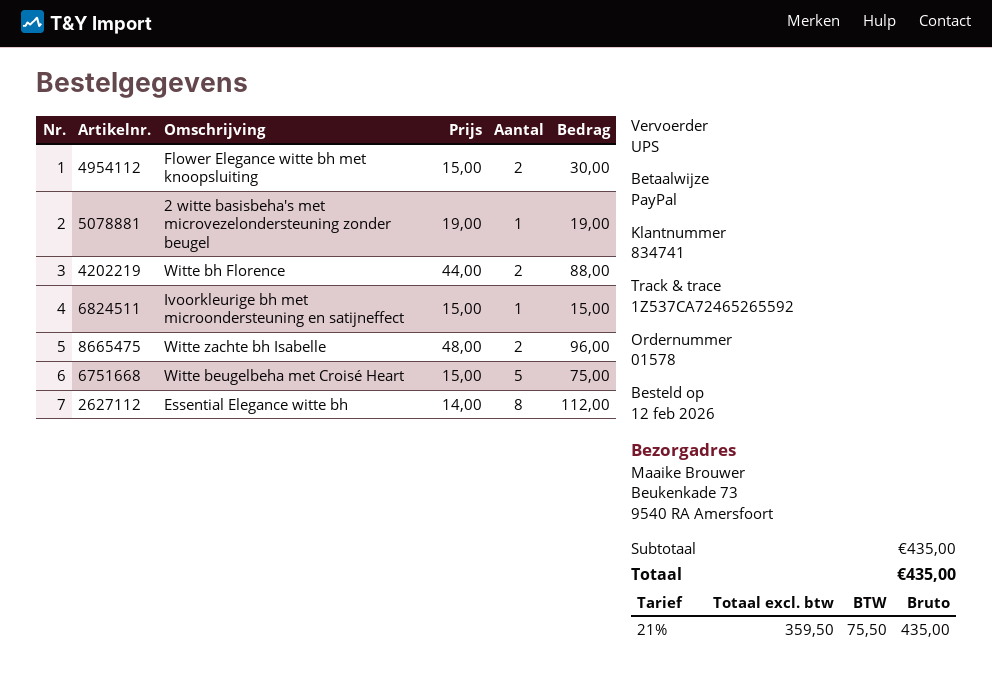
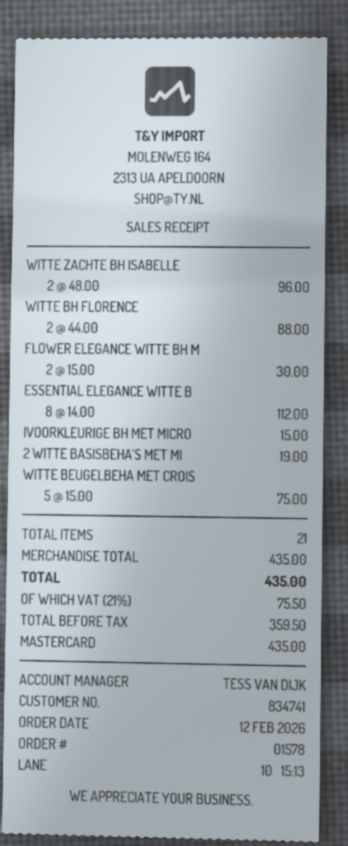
payment method: PayPal -> Mastercard

